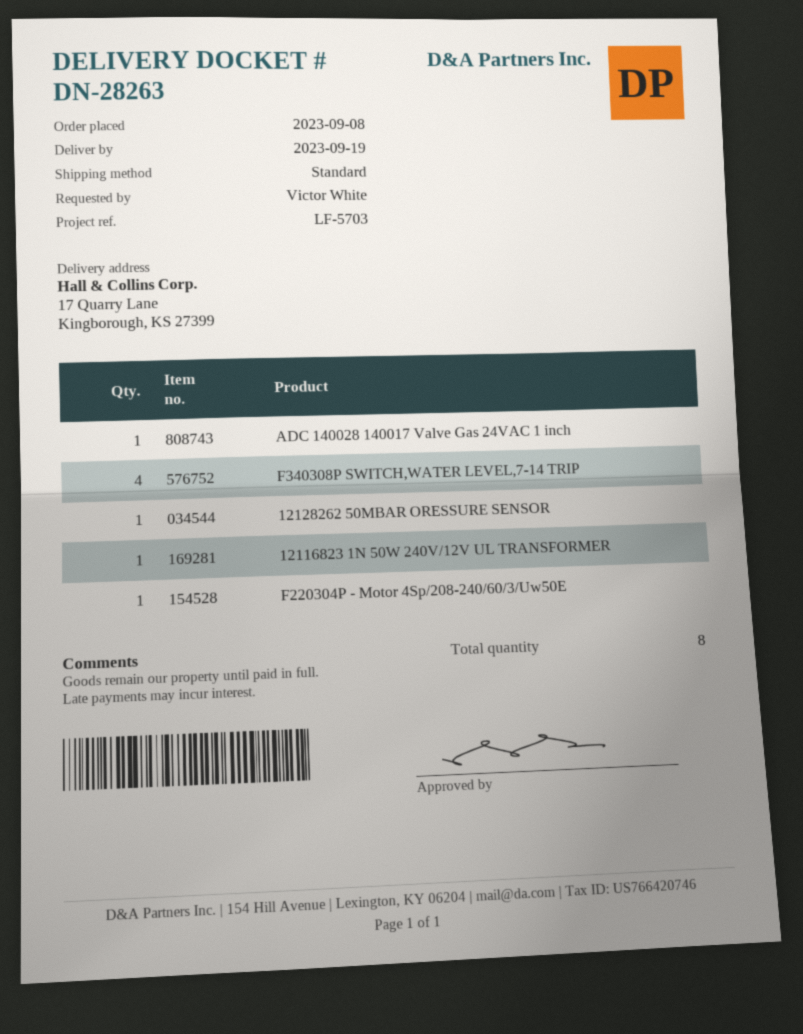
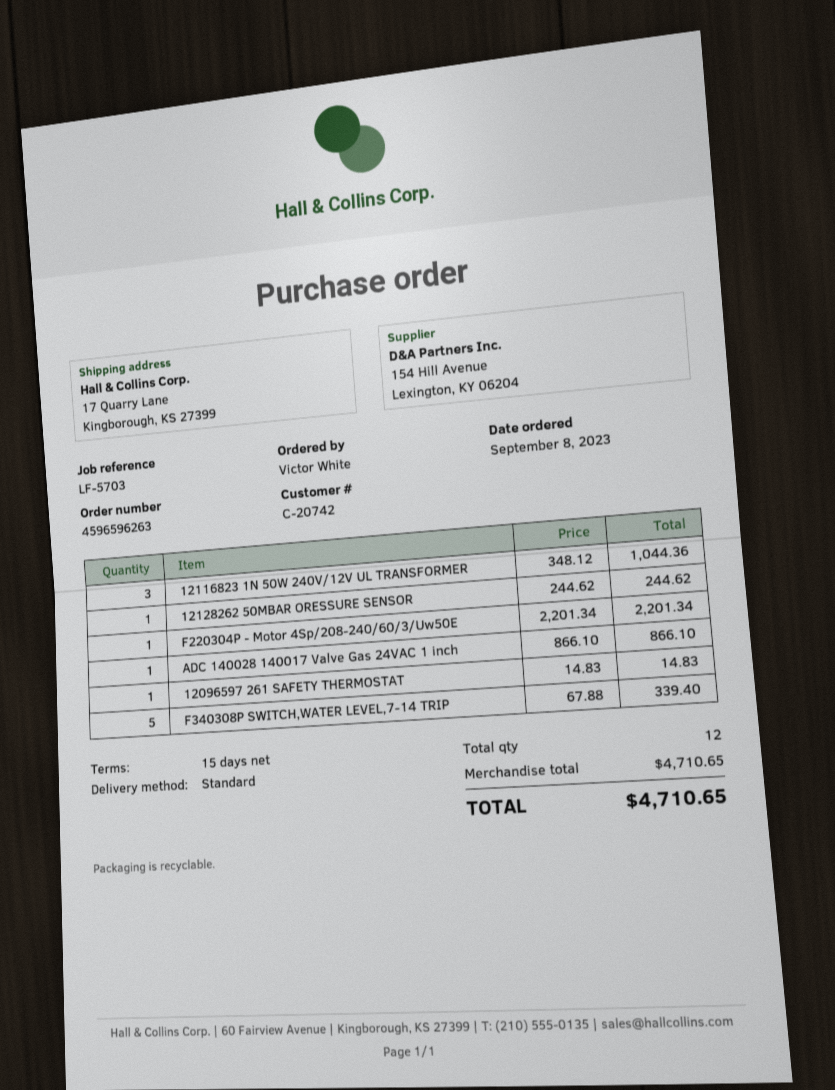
F340308P SWITCH,WATER LEVEL,7-14 TRIP: 4 -> 5
12116823 1N 50W 240V/12V UL TRANSFORMER: 1 -> 3
12096597 261 SAFETY THERMOSTAT: none -> 1
total quantity: 8 -> 12

